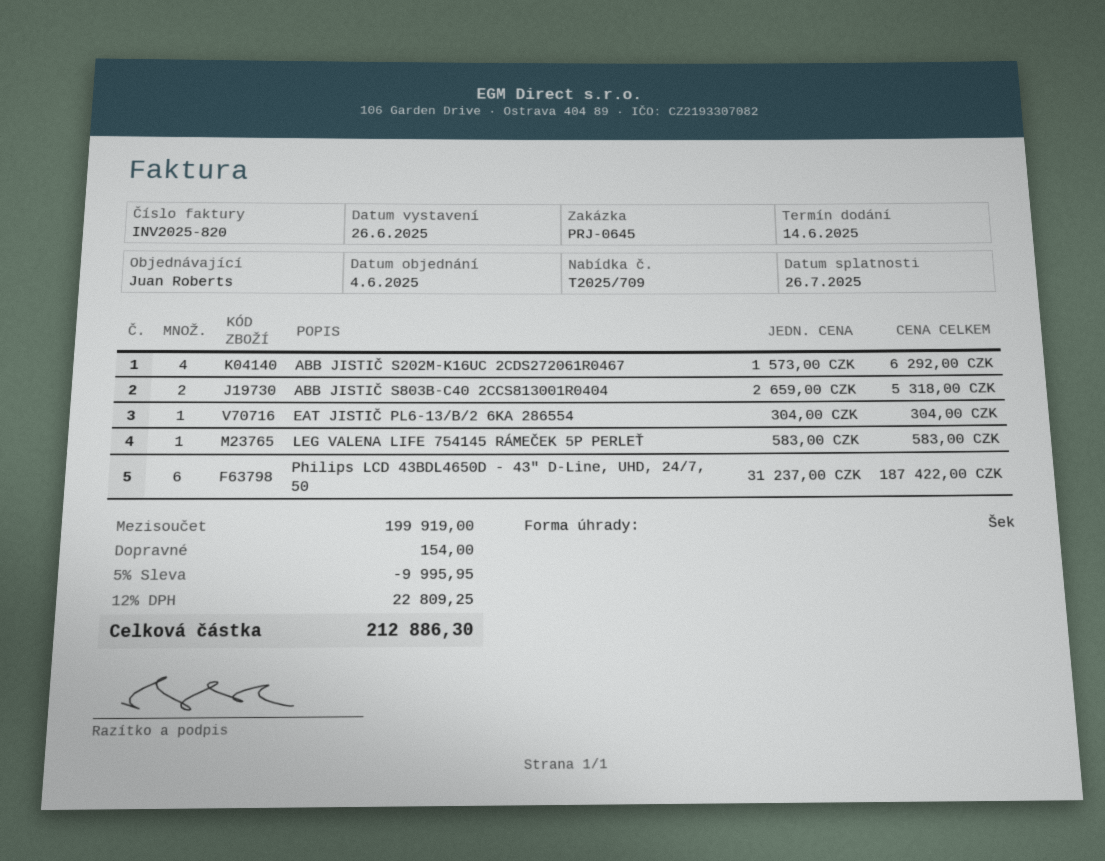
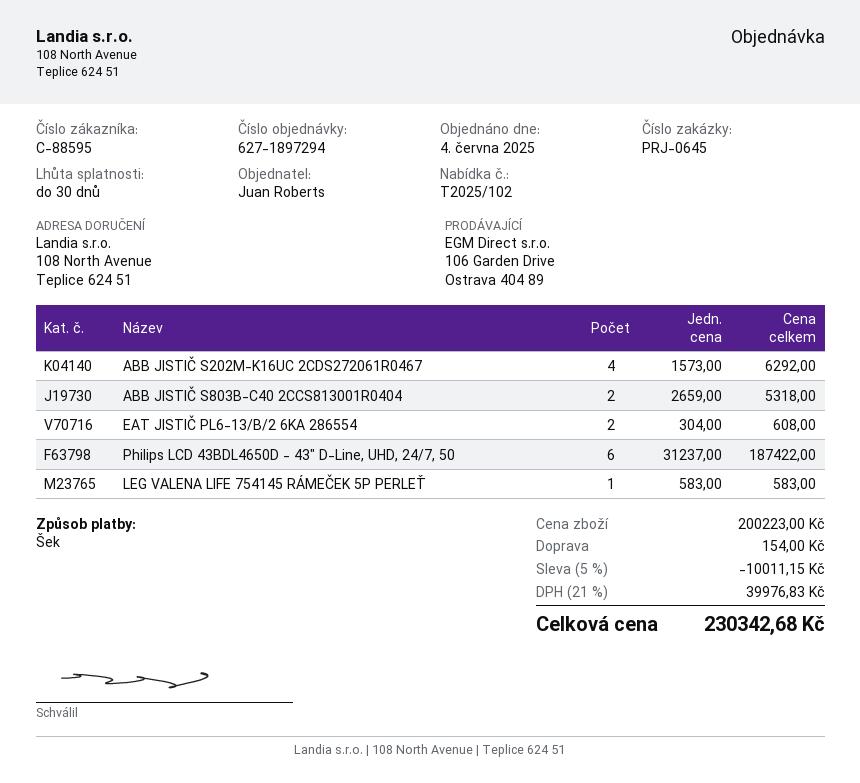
quote number: T2025/709 -> T2025/102
EAT JISTIČ PL6-13/B/2 6KA 286554: 1 x 304.00 = 304.00 -> 2 x 304.00 = 608.00
subtotal: 199919.00 -> 200223.00
discount: 5% = 9995.95 -> 5% = 10011.15
tax: 12% = 22809.25 -> 21% = 39976.83
total: 212886.30 -> 230342.68

